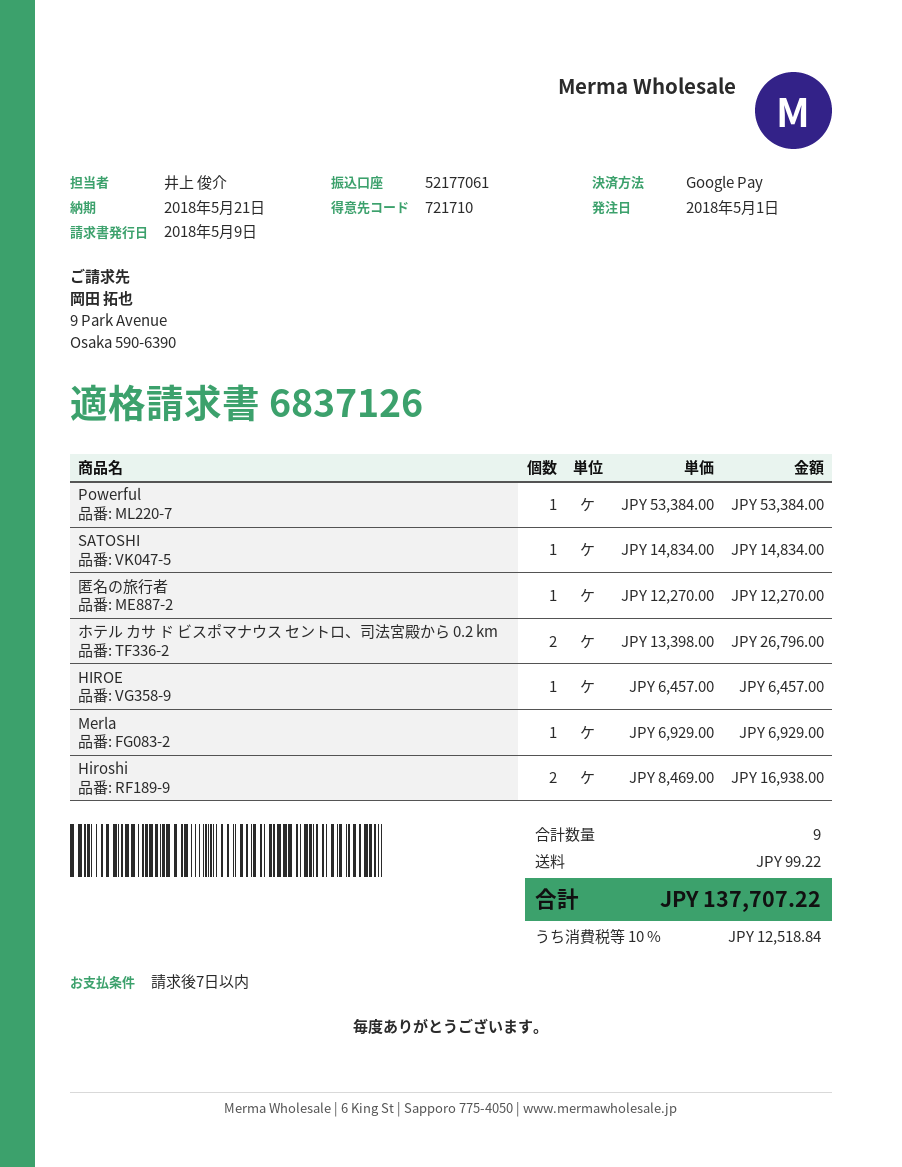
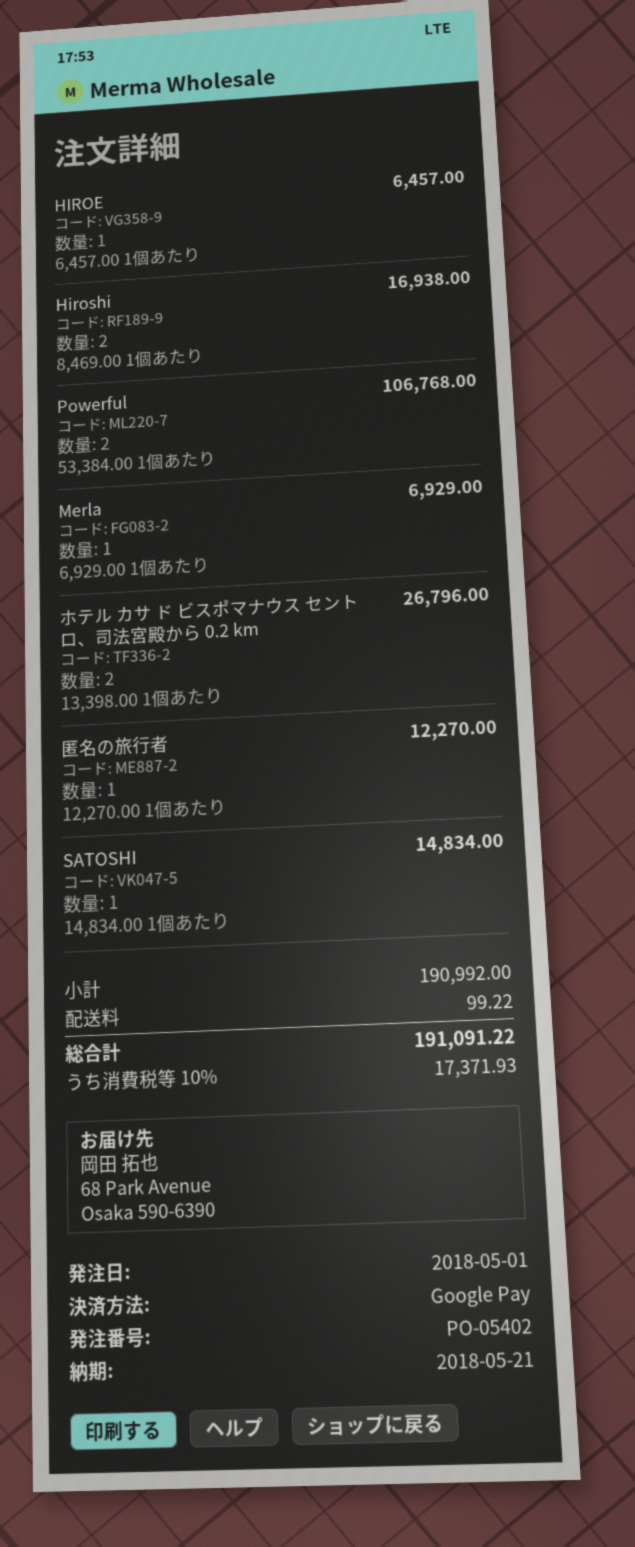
Powerful: 1 x 53384.00 = 53384.00 -> 2 x 53384.00 = 106768.00
tax: 10% = 12518.84 -> 10% = 17371.93
total: 137707.22 -> 191091.22

